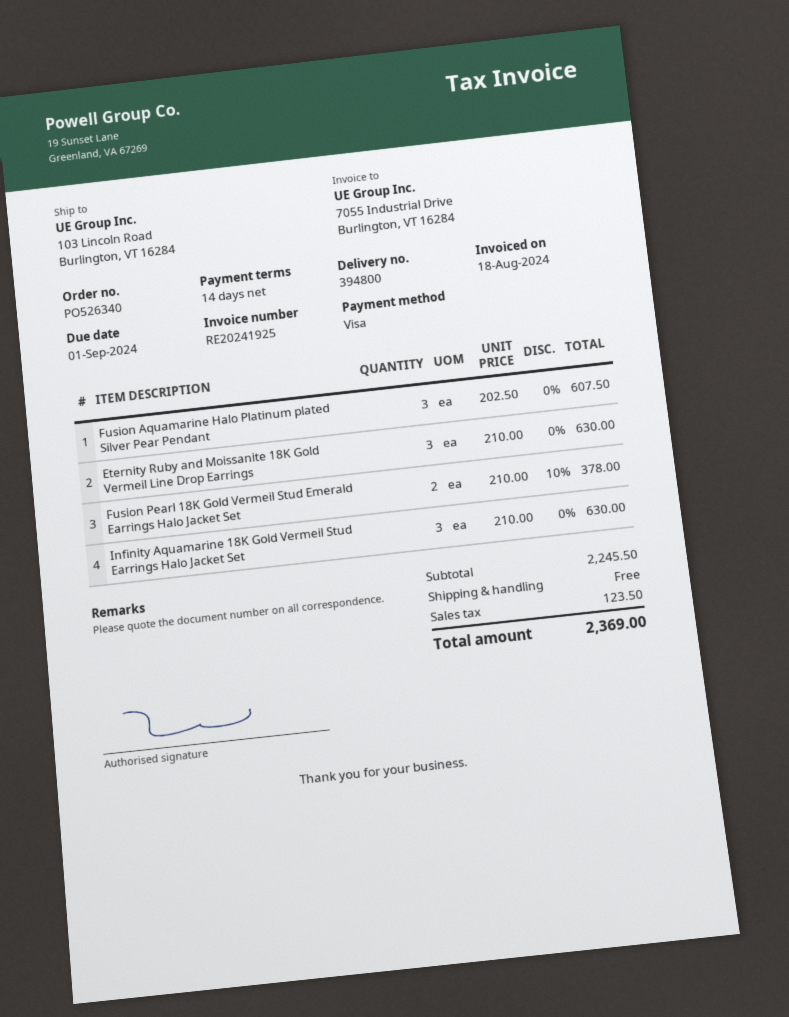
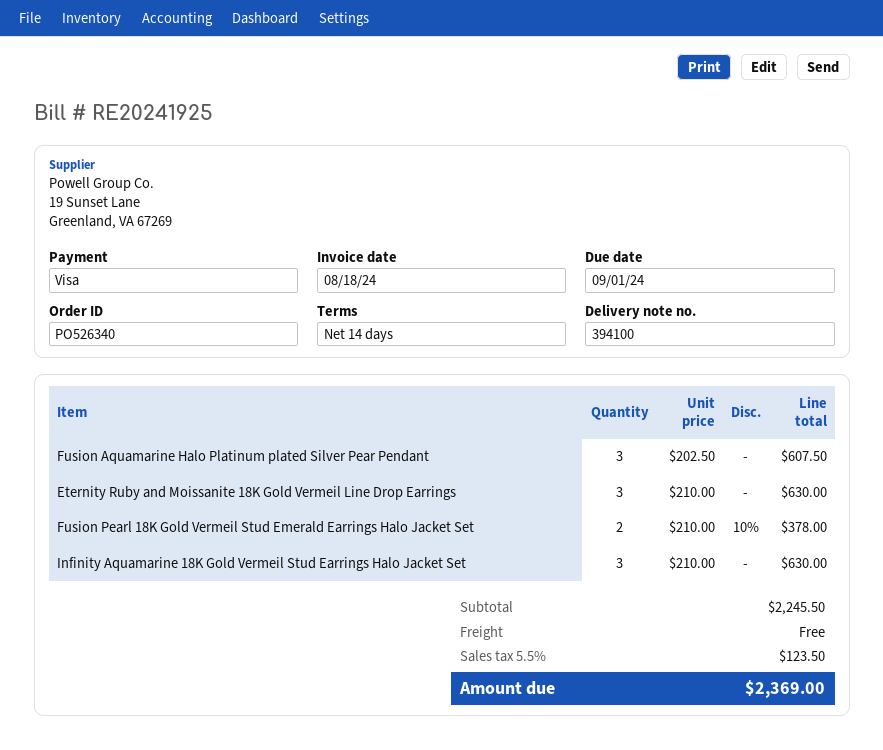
delivery note number: 394800 -> 394100

